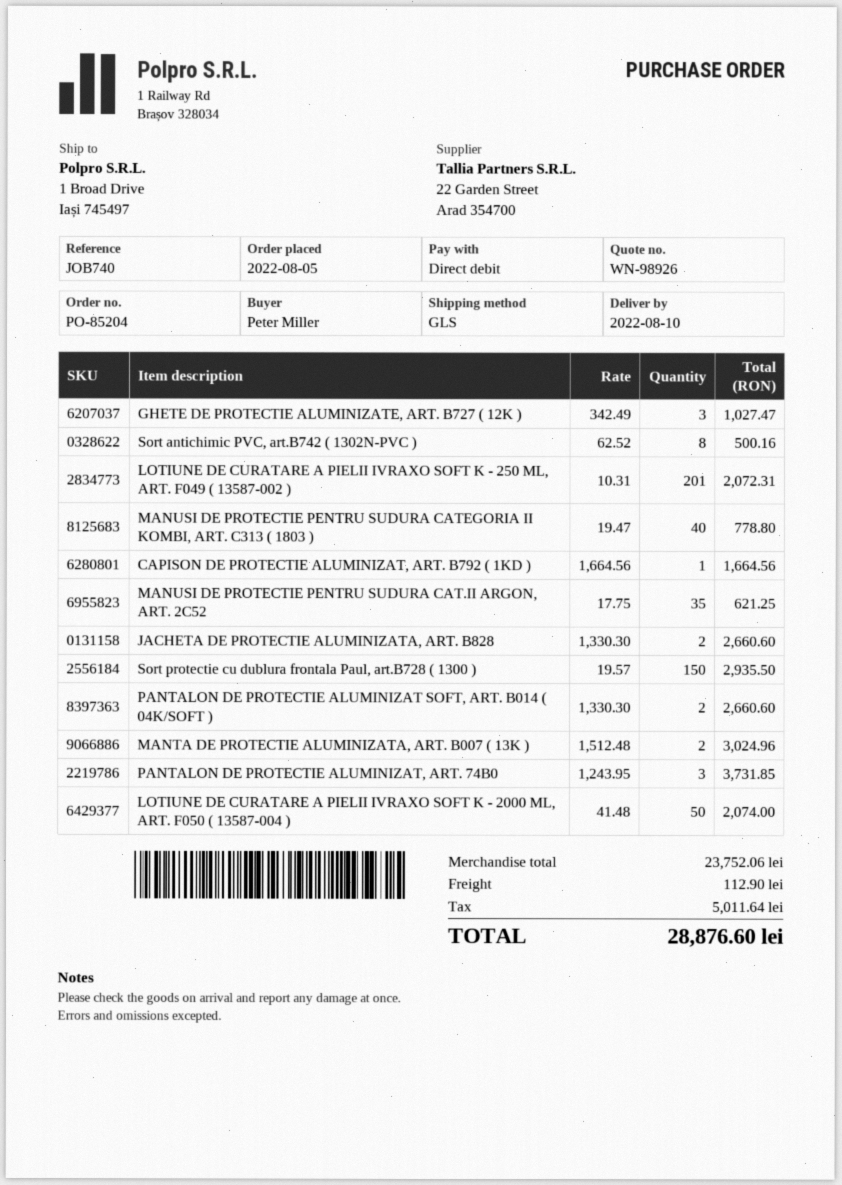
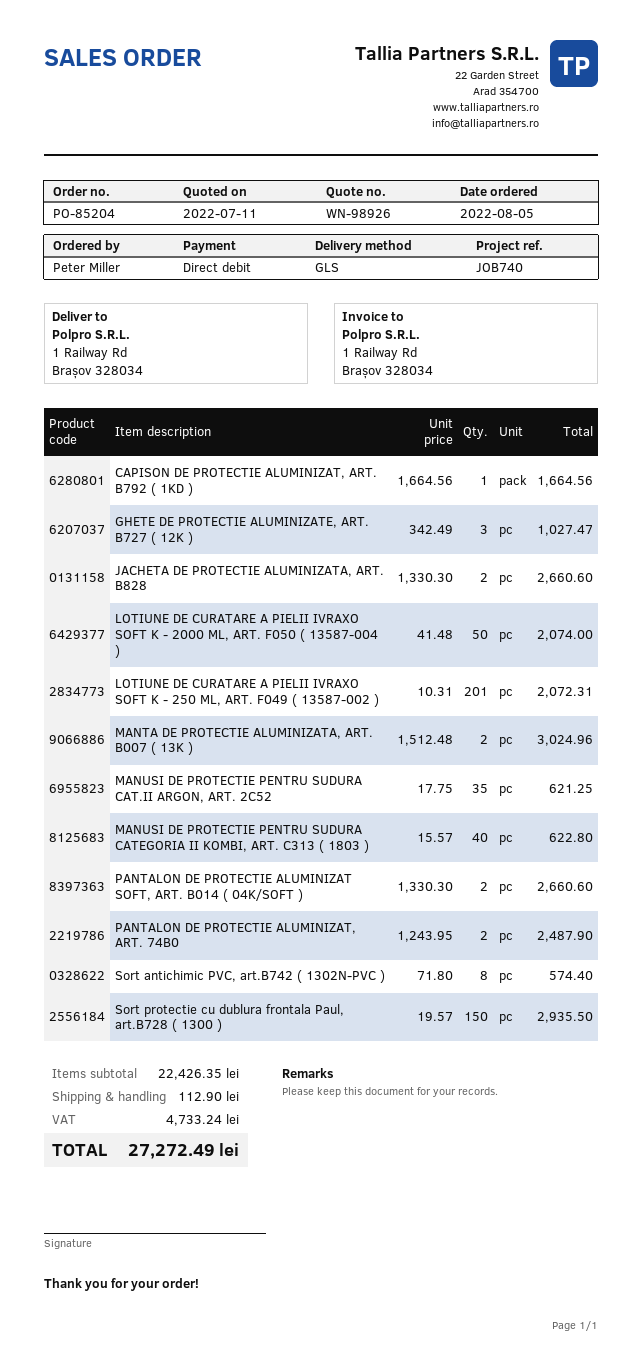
ship to: 1 Broad Drive, Iași 745497 -> 1 Railway Rd, Brașov 328034
Sort antichimic PVC, art.B742 ( 1302N-PVC ): 8 x 62.52 = 500.16 -> 8 x 71.80 = 574.40
MANUSI DE PROTECTIE PENTRU SUDURA CATEGORIA II KOMBI, ART. C313 ( 1803 ): 40 x 19.47 = 778.80 -> 40 x 15.57 = 622.80
PANTALON DE PROTECTIE ALUMINIZAT, ART. 74B0: 3 x 1243.95 = 3731.85 -> 2 x 1243.95 = 2487.90
subtotal: 23752.06 -> 22426.35
tax: 5011.64 -> 4733.24
total: 28876.60 -> 27272.49

